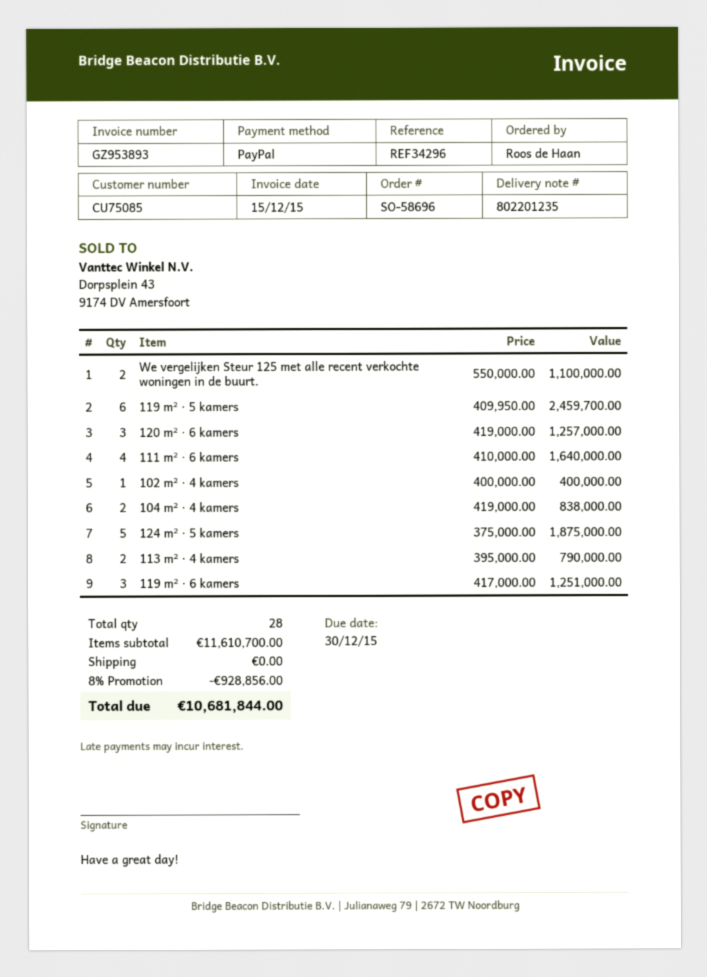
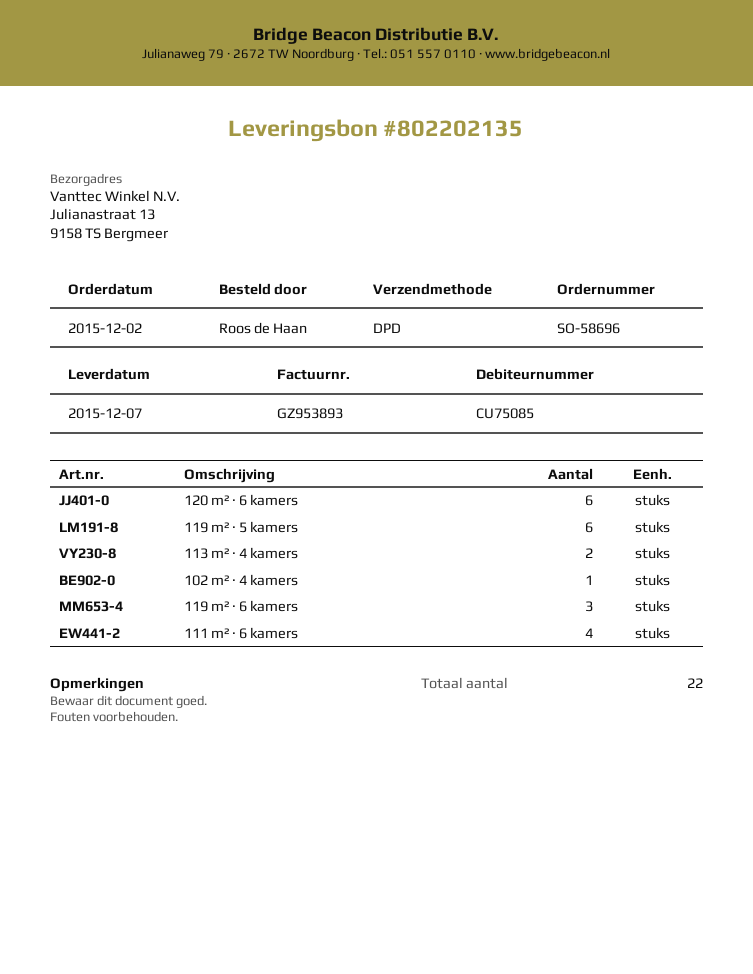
delivery note number: 802201235 -> 802202135
We vergelijken Steur 125 met alle recent verkochte woningen in de buurt.: 2 -> none
120 m² · 6 kamers: 3 -> 6
104 m² · 4 kamers: 2 -> none
124 m² · 5 kamers: 5 -> none
total quantity: 28 -> 22

